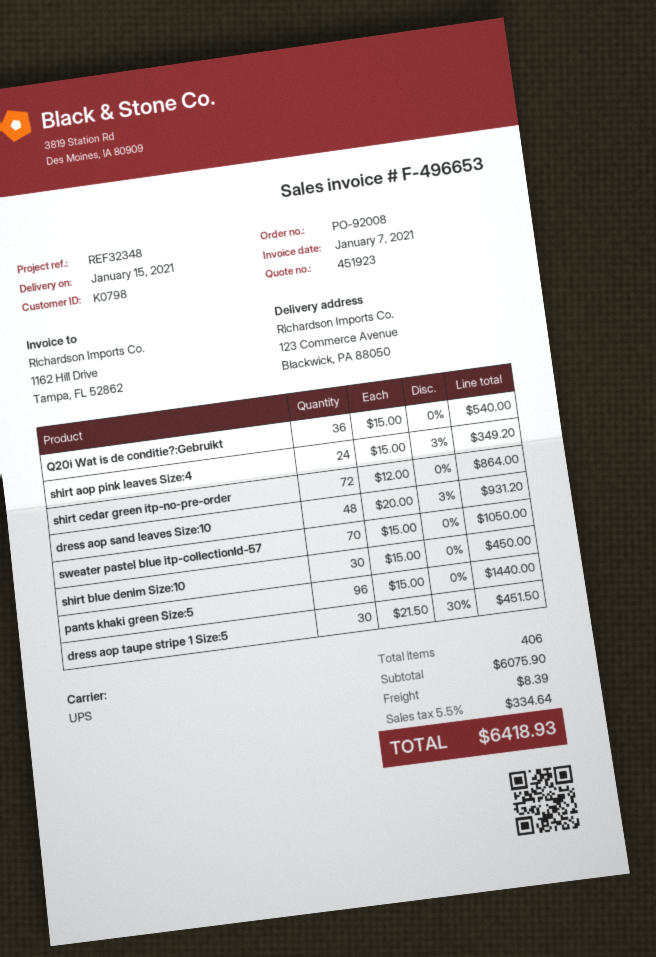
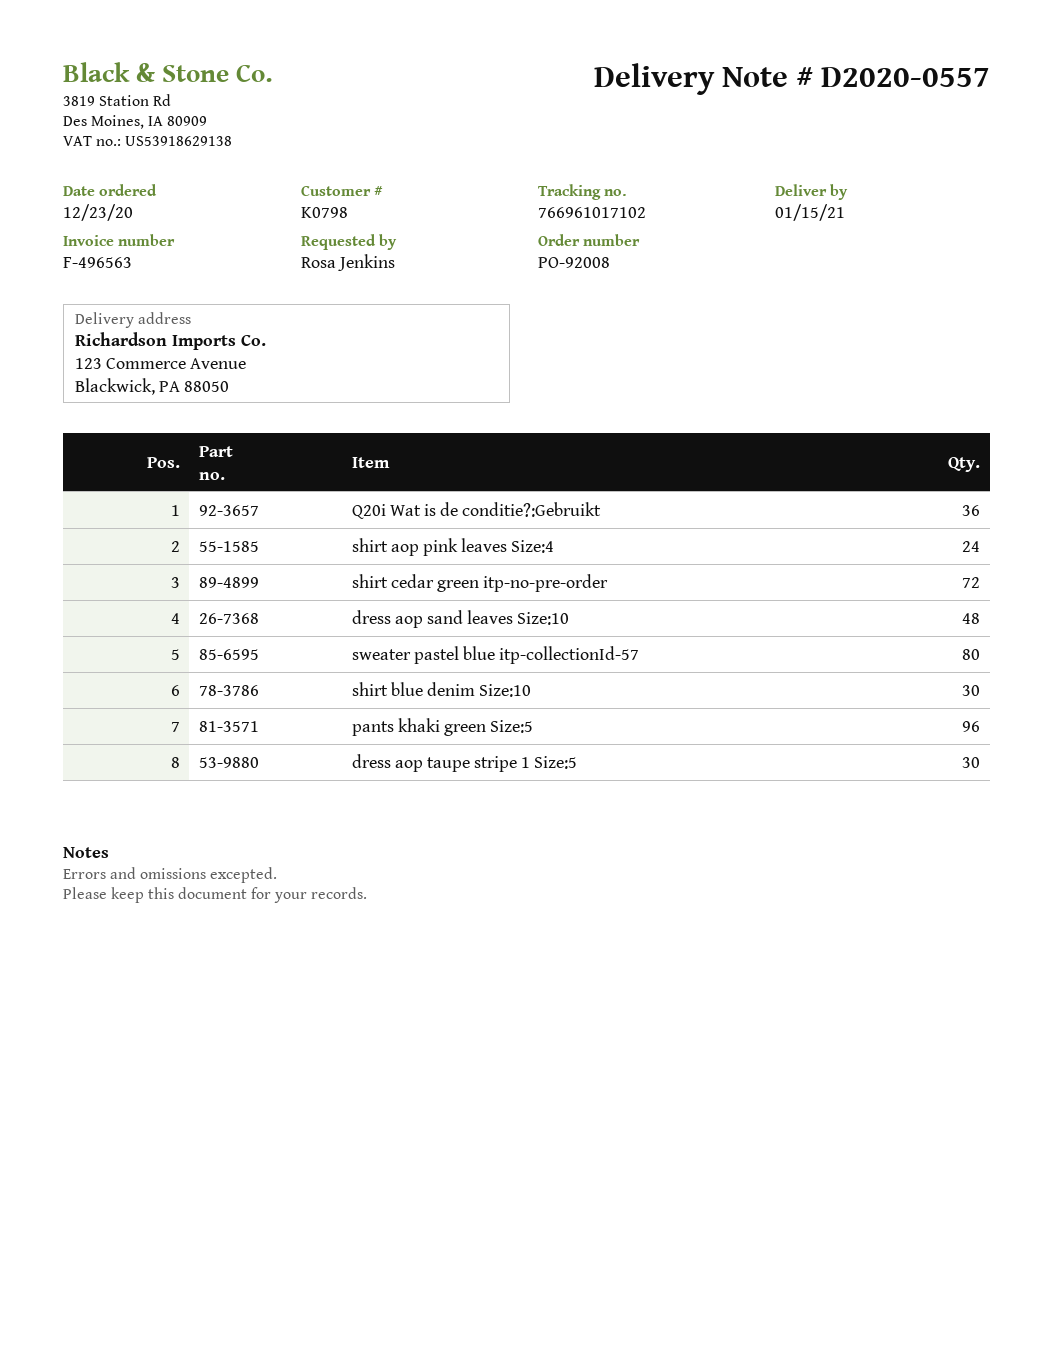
invoice number: F-496653 -> F-496563
sweater pastel blue itp-collectionId-57: 70 -> 80

